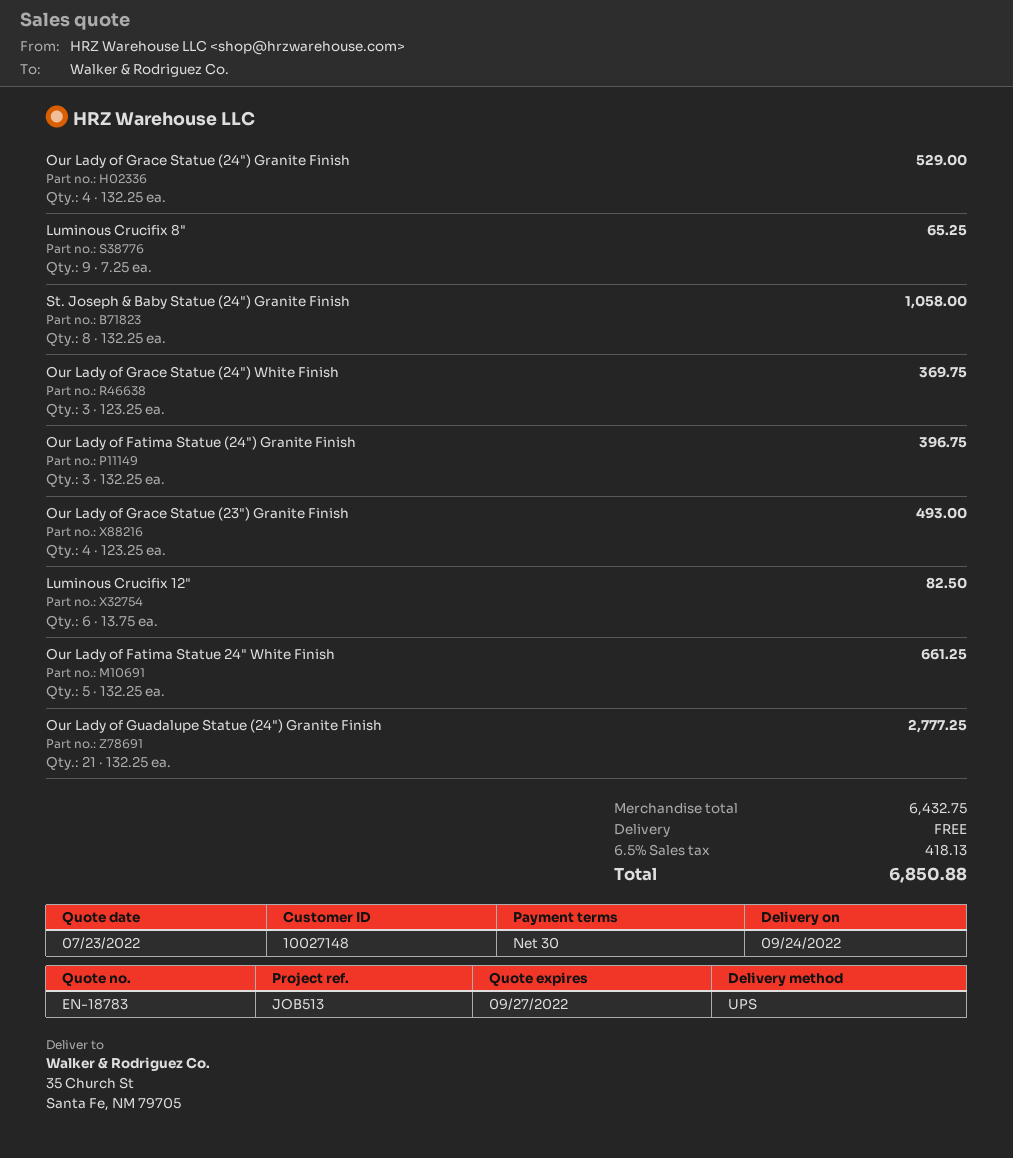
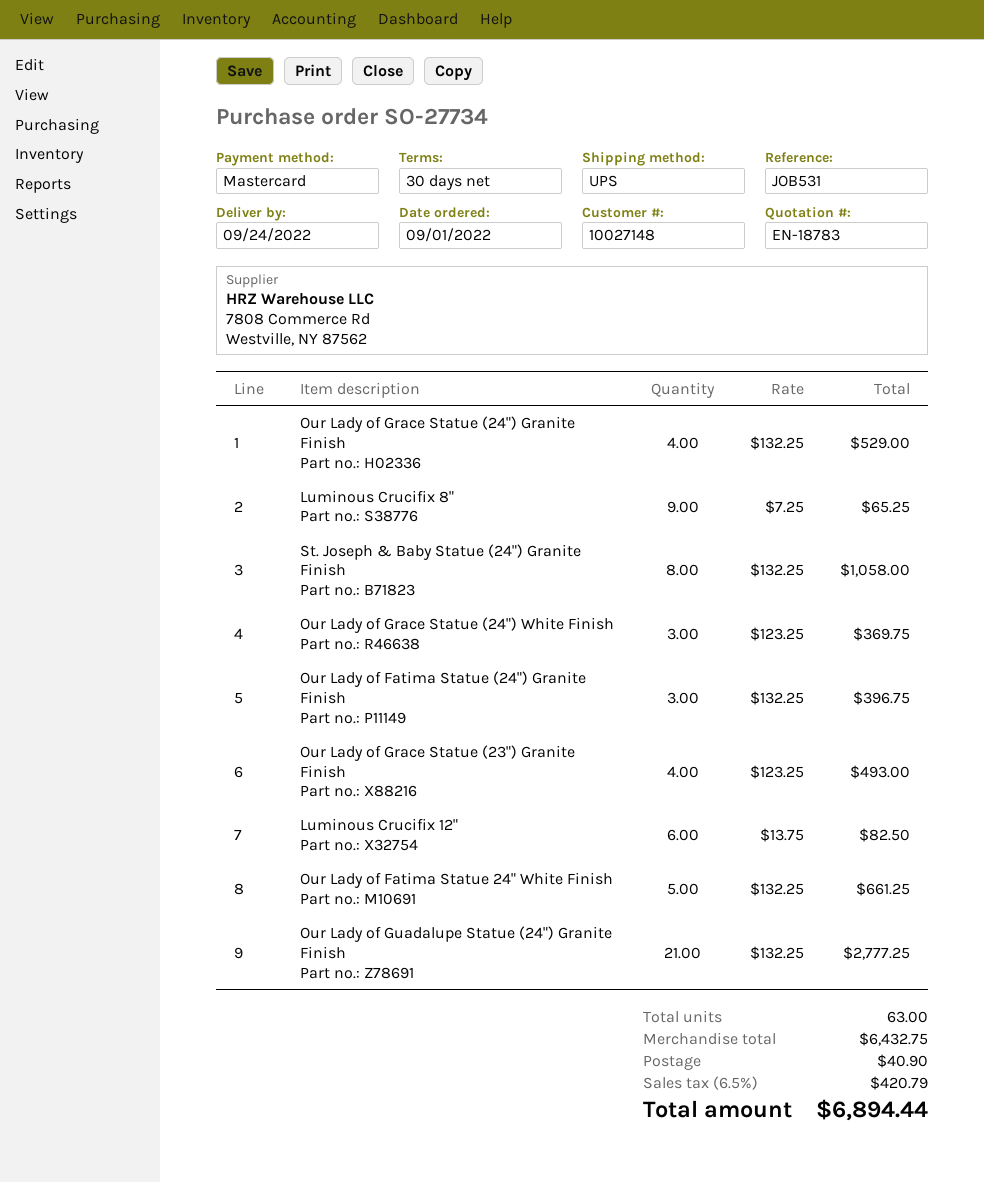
reference: JOB513 -> JOB531
shipping: 0.00 -> 40.90
tax: 6.5% = 418.13 -> 6.5% = 420.79
total: 6850.88 -> 6894.44

